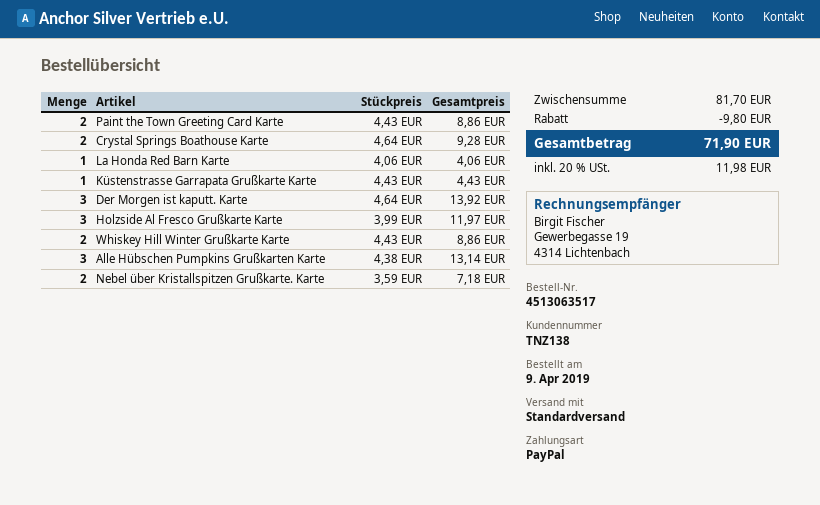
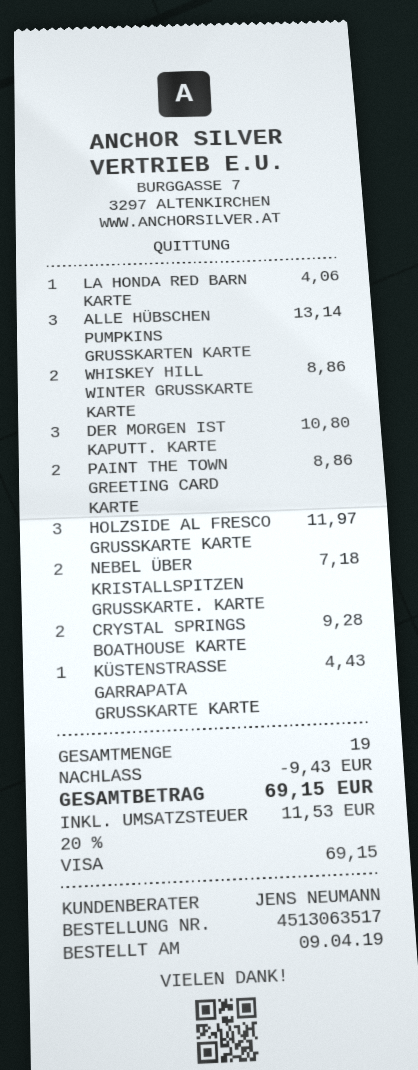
payment method: PayPal -> Visa
Der Morgen ist kaputt. Karte: 3 for 13.92 -> 3 for 10.80
discount: 9.80 -> 9.43
tax: 20% = 11.98 -> 20% = 11.53
total: 71.90 -> 69.15

